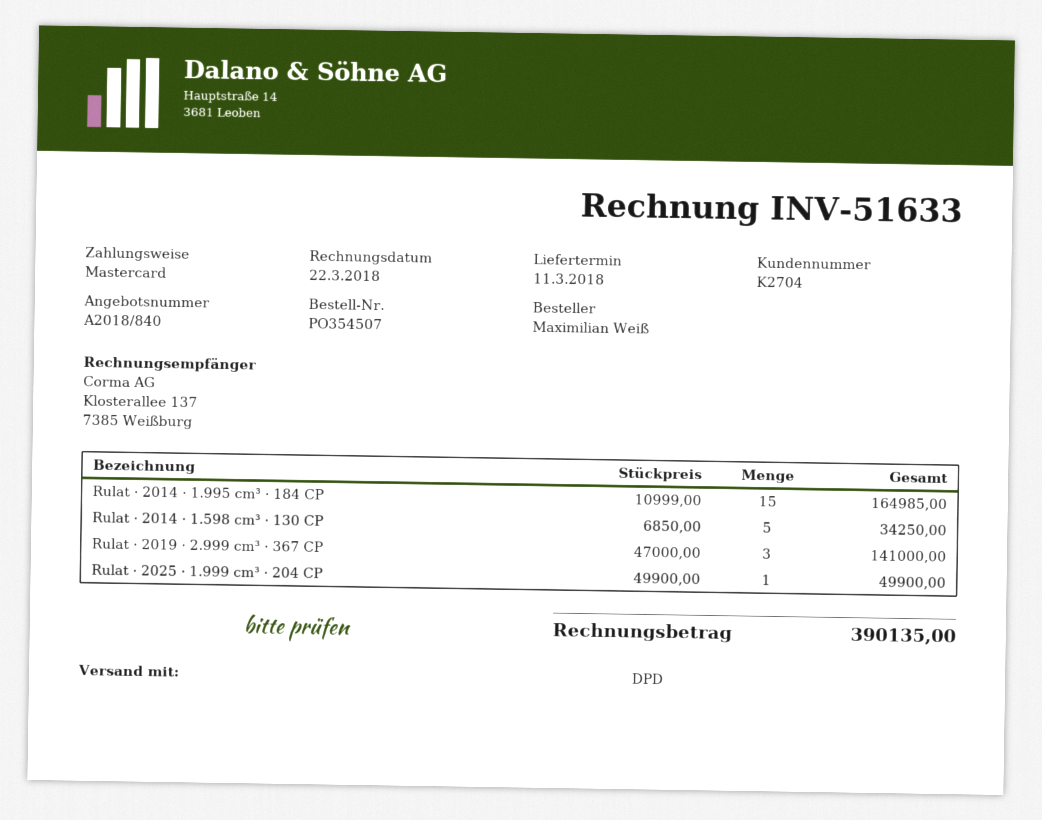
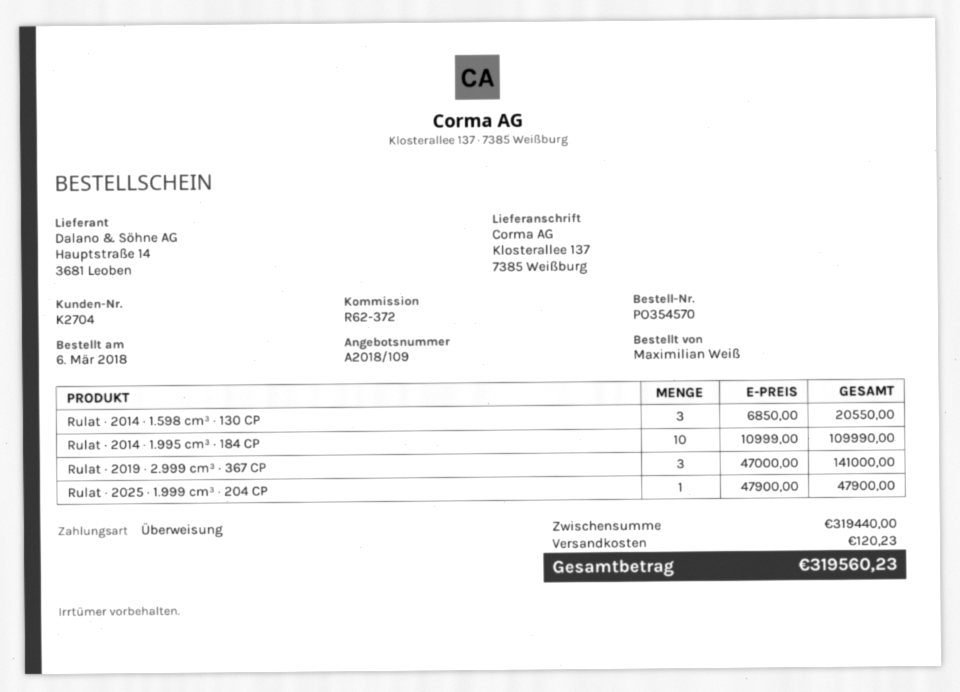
quote number: A2018/840 -> A2018/109
order number: PO354507 -> PO354570
payment method: Mastercard -> bank transfer
Rulat · 2014 · 1.995 cm³ · 184 CP: 15 x 10999.00 = 164985.00 -> 10 x 10999.00 = 109990.00
Rulat · 2014 · 1.598 cm³ · 130 CP: 5 x 6850.00 = 34250.00 -> 3 x 6850.00 = 20550.00
Rulat · 2025 · 1.999 cm³ · 204 CP: 1 x 49900.00 = 49900.00 -> 1 x 47900.00 = 47900.00
shipping: none -> 120.23
total: 390135.00 -> 319560.23

